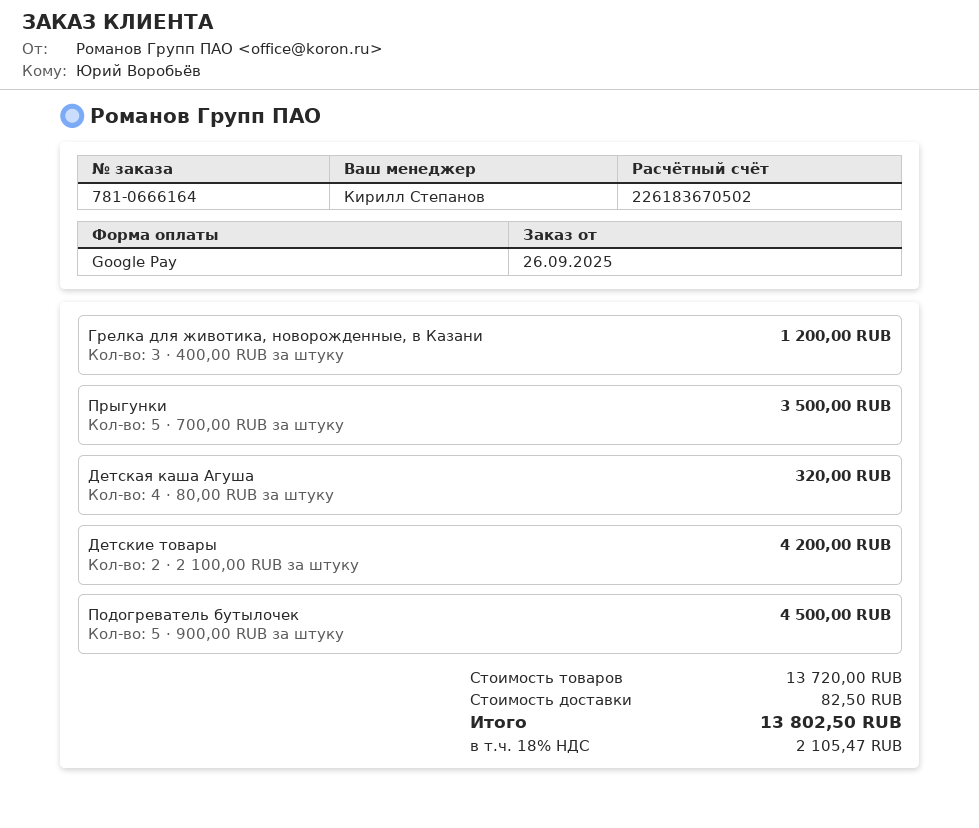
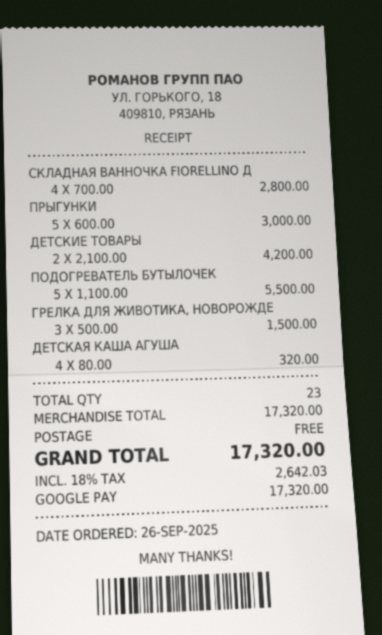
Грелка для животика, новорожденные, в Казани: 3 x 400.00 = 1200.00 -> 3 x 500.00 = 1500.00
Прыгунки: 5 x 700.00 = 3500.00 -> 5 x 600.00 = 3000.00
Подогреватель бутылочек: 5 x 900.00 = 4500.00 -> 5 x 1100.00 = 5500.00
СКЛАДНАЯ ВАННОЧКА FIORELLINO Д: none -> 4 x 700.00 = 2800.00
subtotal: 13720.00 -> 17320.00
shipping: 82.50 -> 0.00
tax: 18% = 2105.47 -> 18% = 2642.03
total: 13802.50 -> 17320.00

